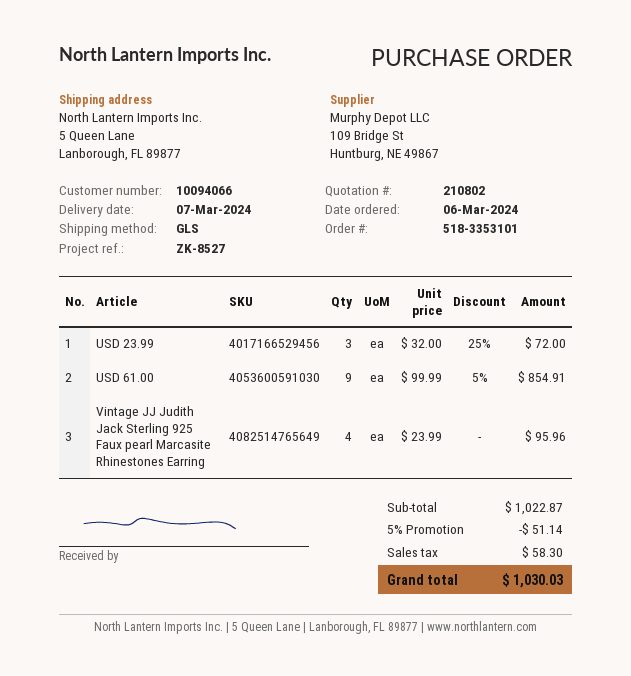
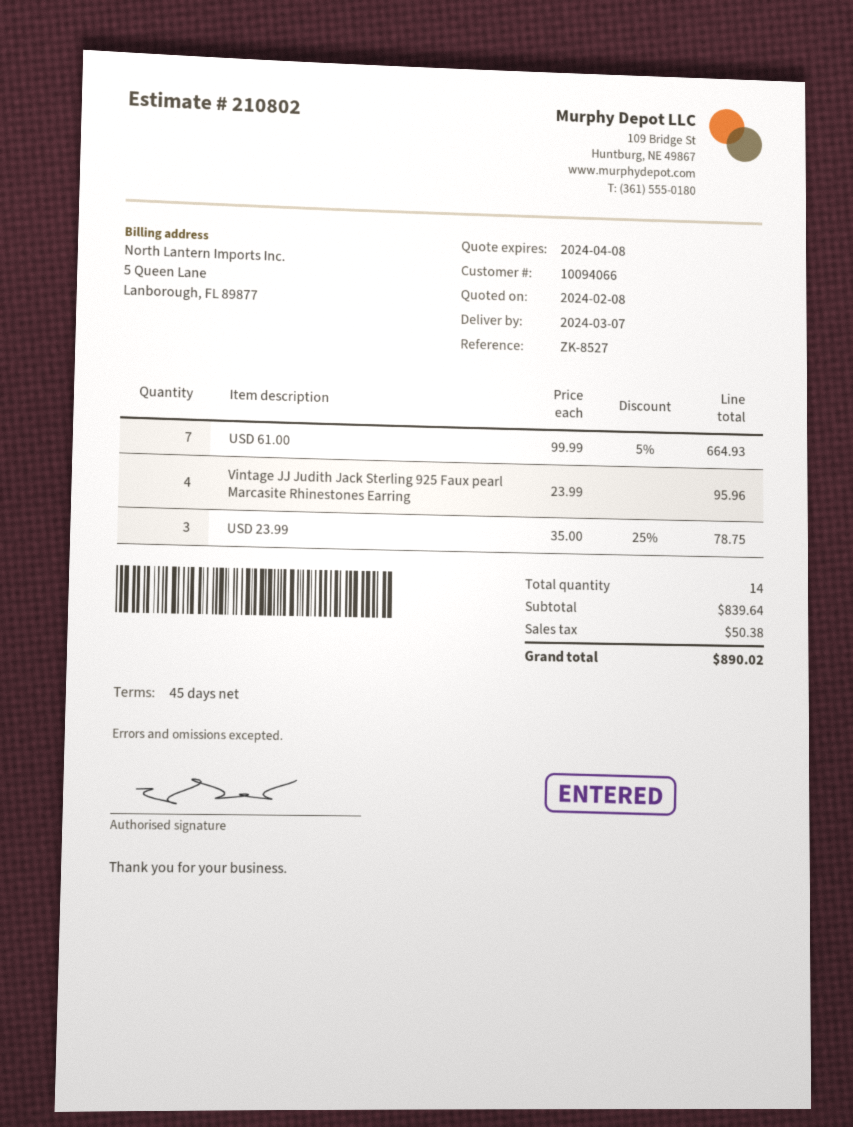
USD 23.99: 3 x 32.00 - 25% = 72.00 -> 3 x 35.00 - 25% = 78.75
USD 61.00: 9 x 99.99 - 5% = 854.91 -> 7 x 99.99 - 5% = 664.93
subtotal: 1022.87 -> 839.64
discount: 5% = 51.14 -> none
tax: 58.30 -> 50.38
total: 1030.03 -> 890.02

